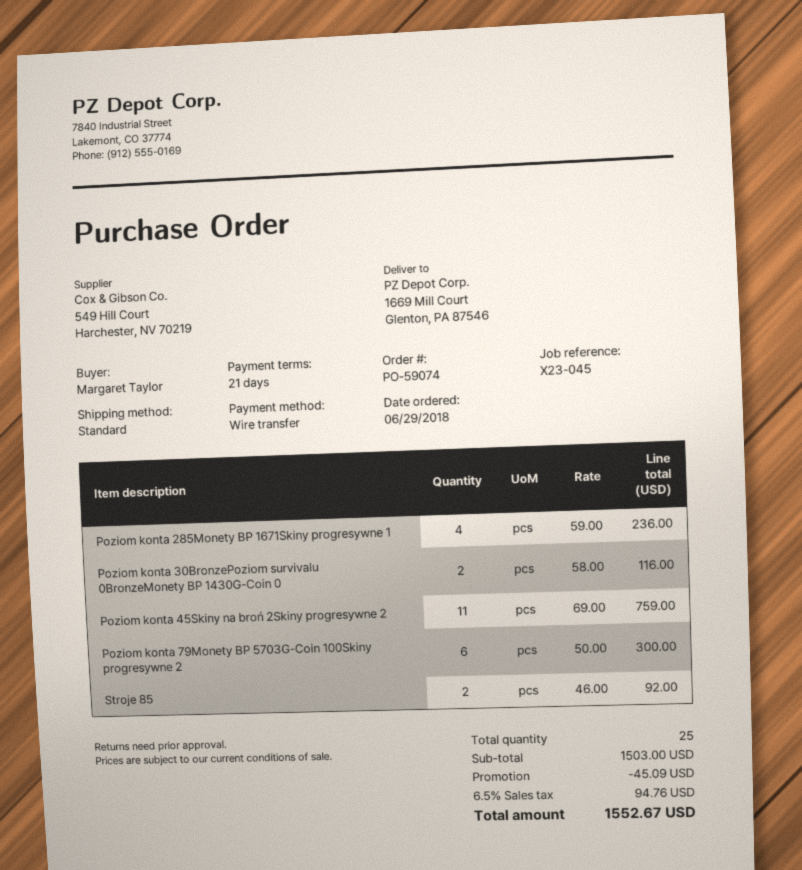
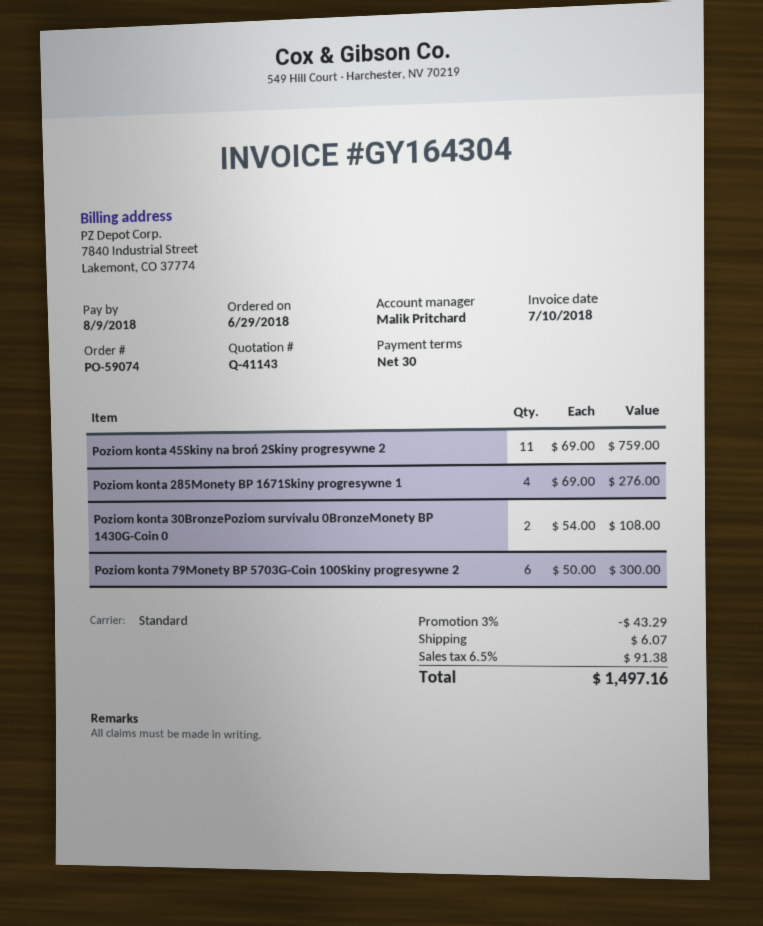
payment terms: 21 days -> 30 days
Poziom konta 285Monety BP 1671Skiny progresywne 1: 4 x 59.00 = 236.00 -> 4 x 69.00 = 276.00
Poziom konta 30BronzePoziom survivalu 0BronzeMonety BP 1430G-Coin 0: 2 x 58.00 = 116.00 -> 2 x 54.00 = 108.00
Stroje 85: 2 x 46.00 = 92.00 -> none
discount: 45.09 -> 43.29
shipping: none -> 6.07
tax: 6.5% = 94.76 -> 6.5% = 91.38
total: 1552.67 -> 1497.16

